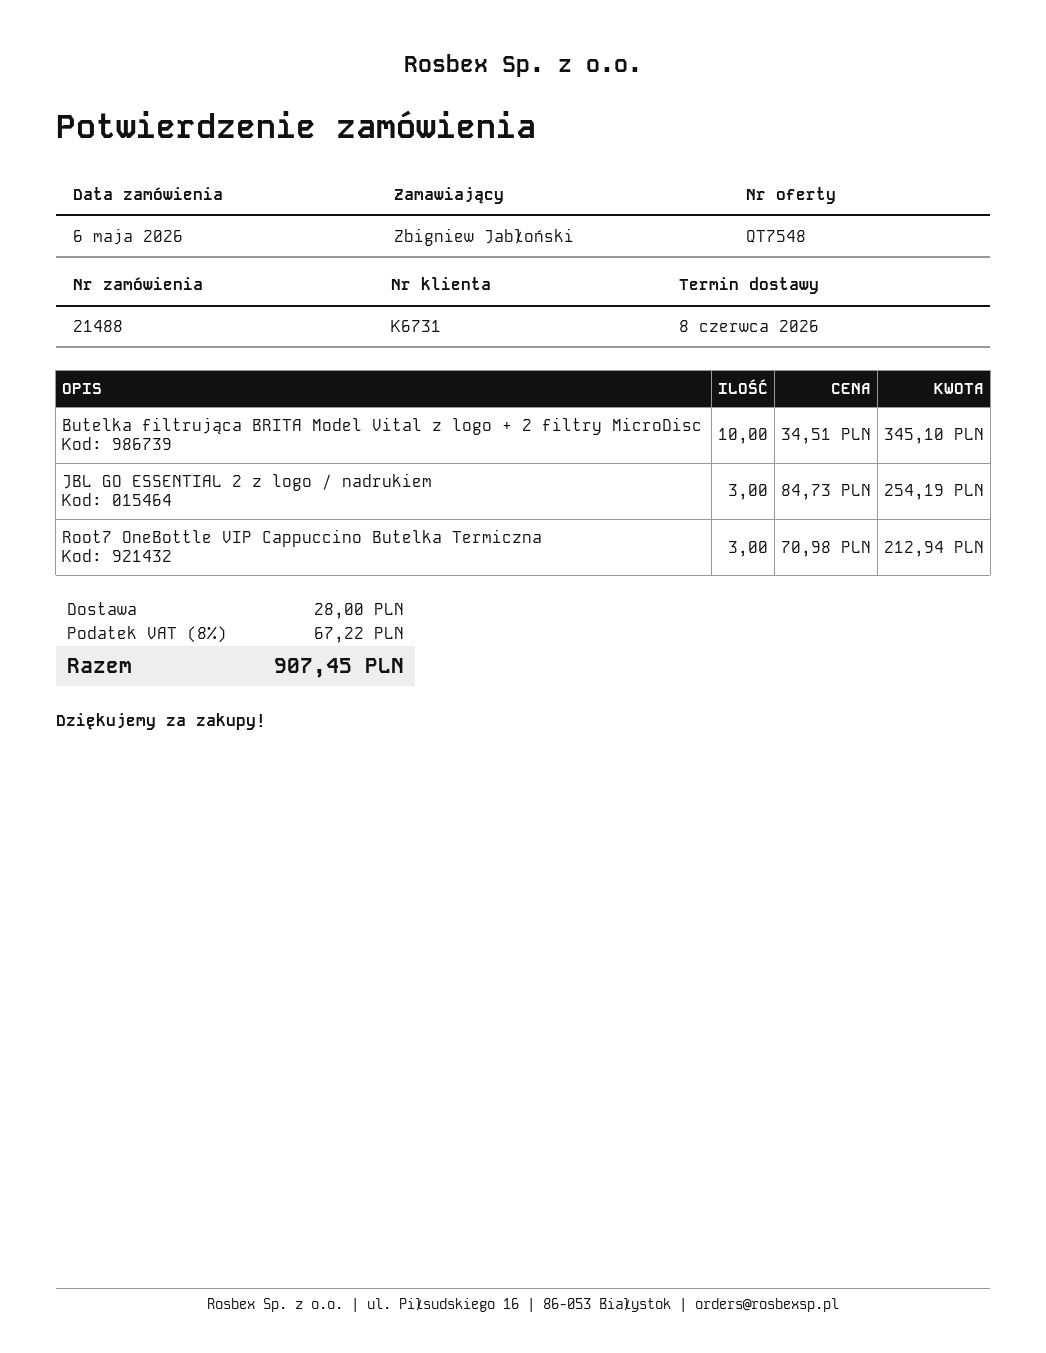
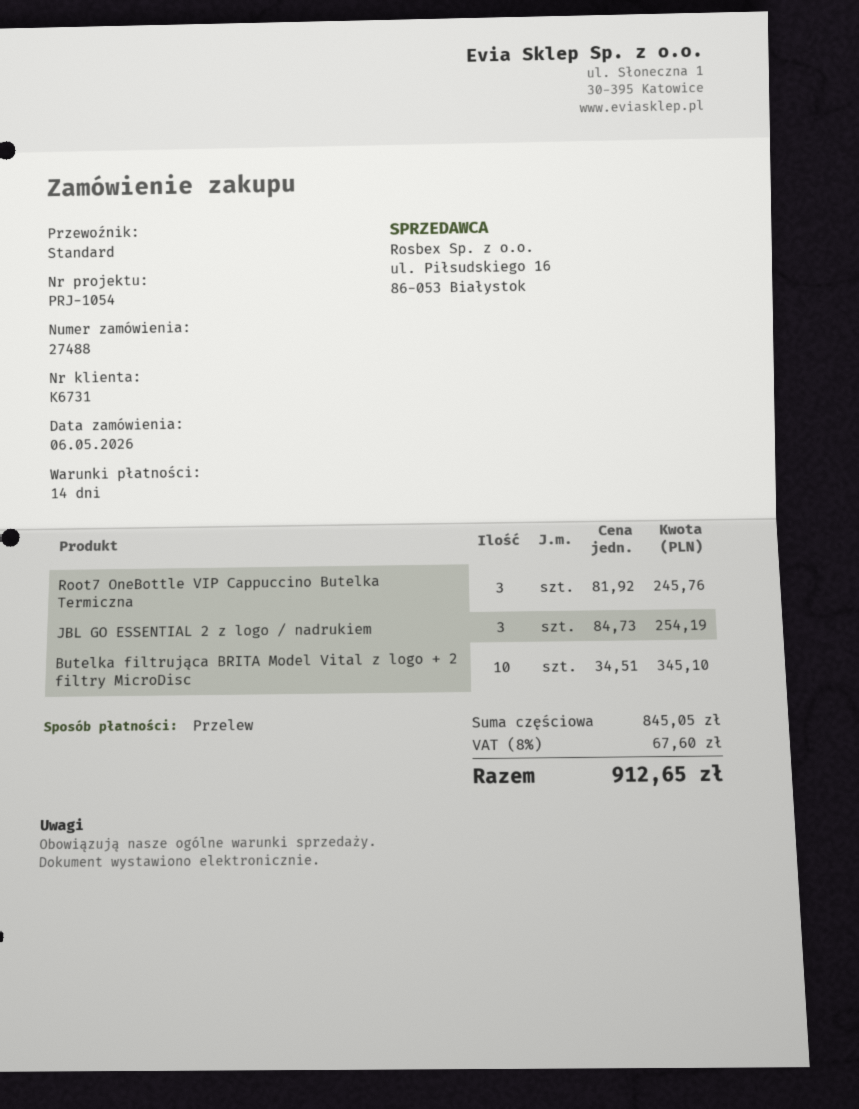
order number: 21488 -> 27488
Root7 OneBottle VIP Cappuccino Butelka Termiczna: 3 x 70.98 = 212.94 -> 3 x 81.92 = 245.76
shipping: 28.00 -> none
tax: 8% = 67.22 -> 8% = 67.60
total: 907.45 -> 912.65

